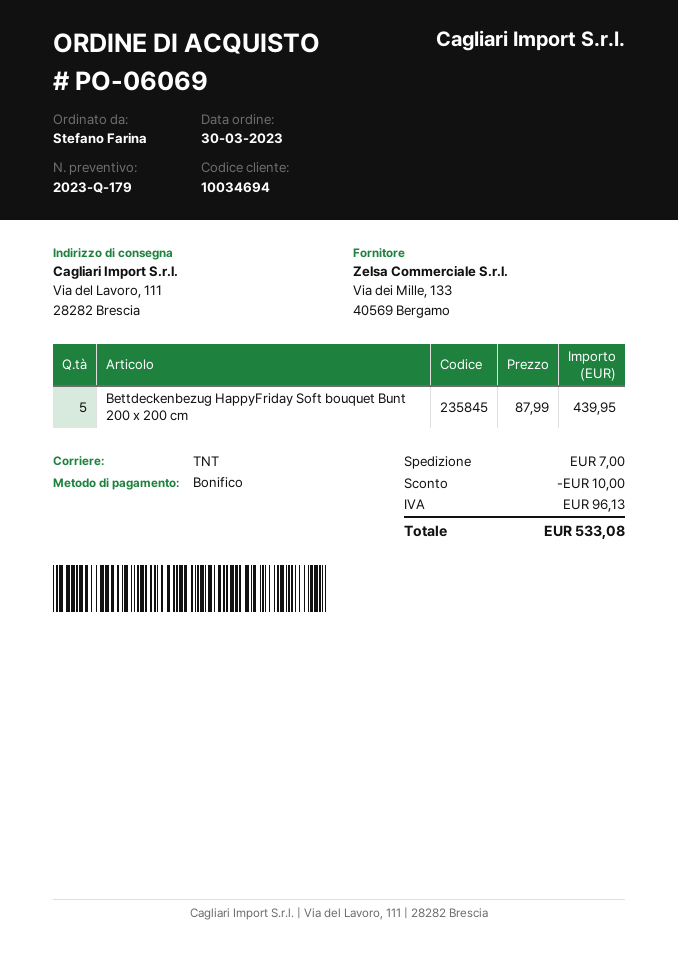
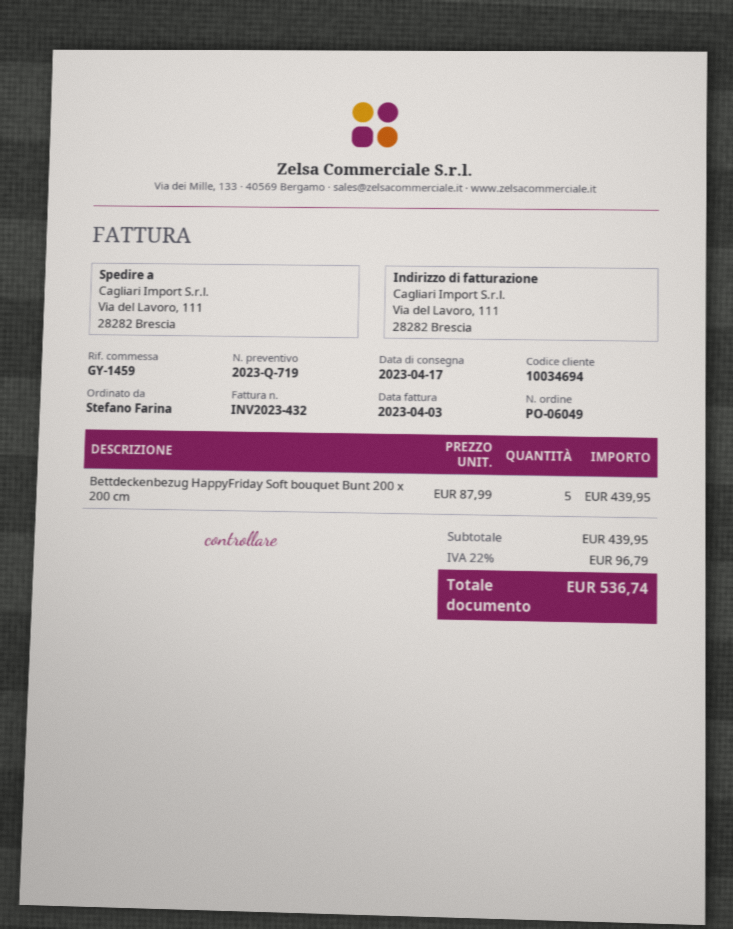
quote number: 2023-Q-179 -> 2023-Q-719
order number: PO-06069 -> PO-06049
discount: 10.00 -> none
shipping: 7.00 -> none
tax: 96.13 -> 96.79
total: 533.08 -> 536.74

